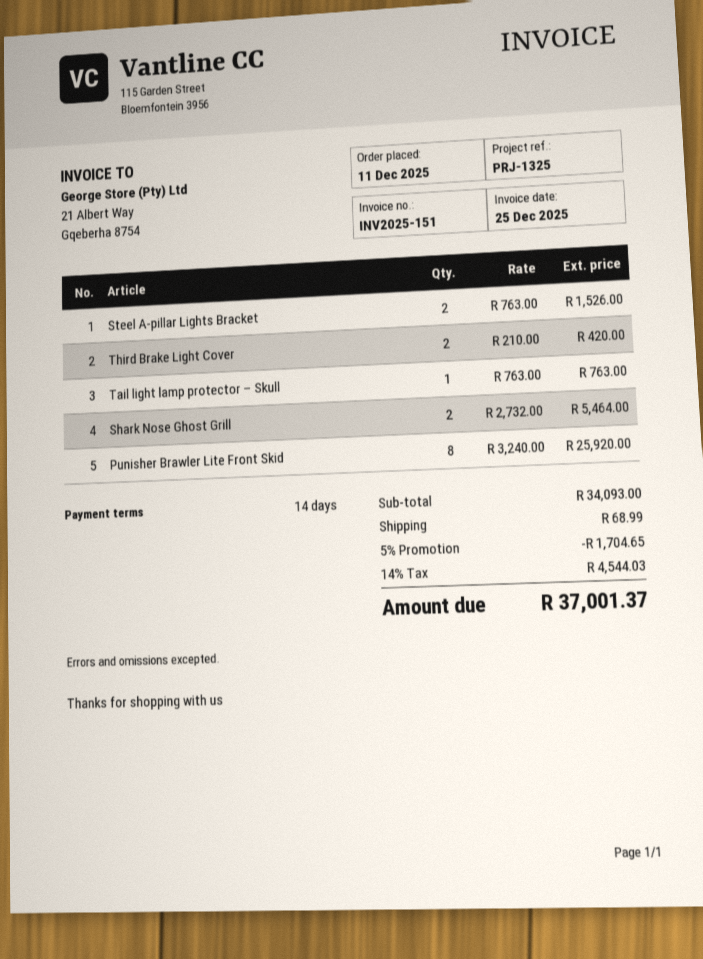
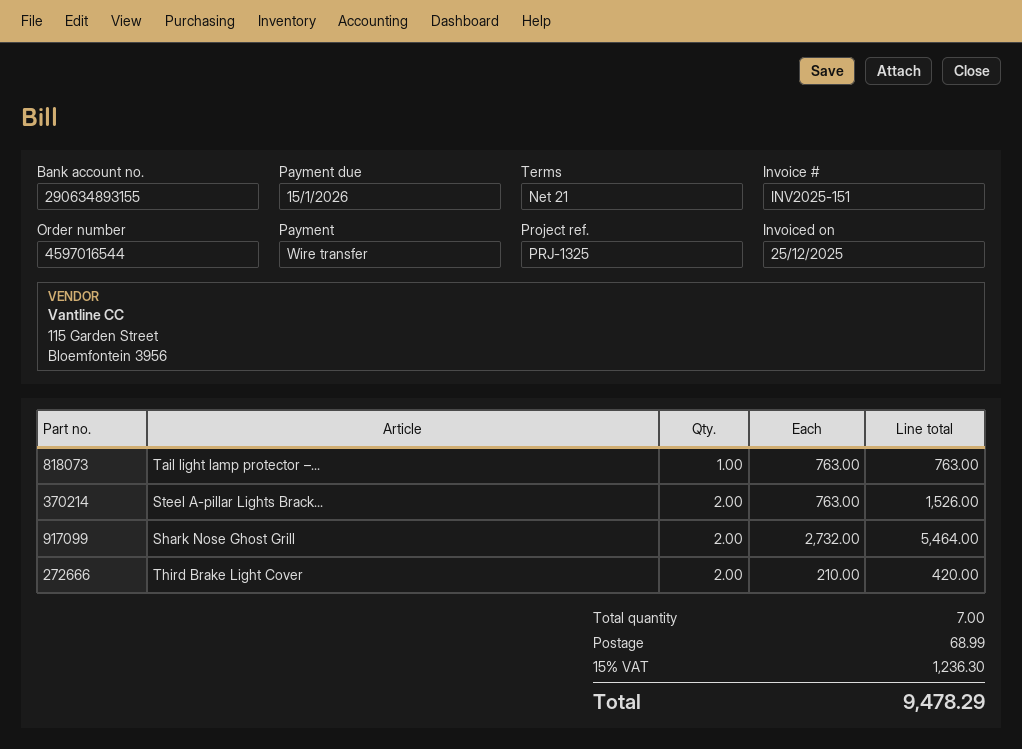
payment terms: 14 days -> 21 days
Punisher Brawler Lite Front Skid: 8 x 3240.00 = 25920.00 -> none
discount: 5% = 1704.65 -> none
tax: 14% = 4544.03 -> 15% = 1236.30
total: 37001.37 -> 9478.29

